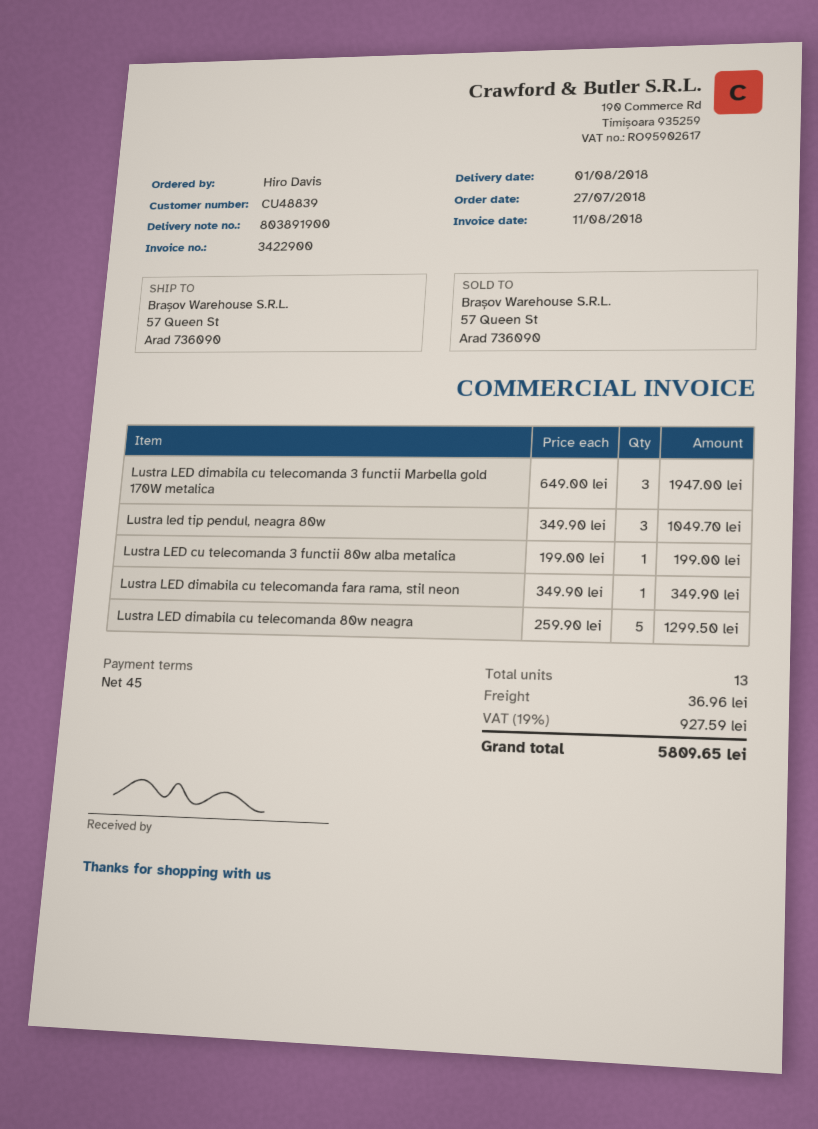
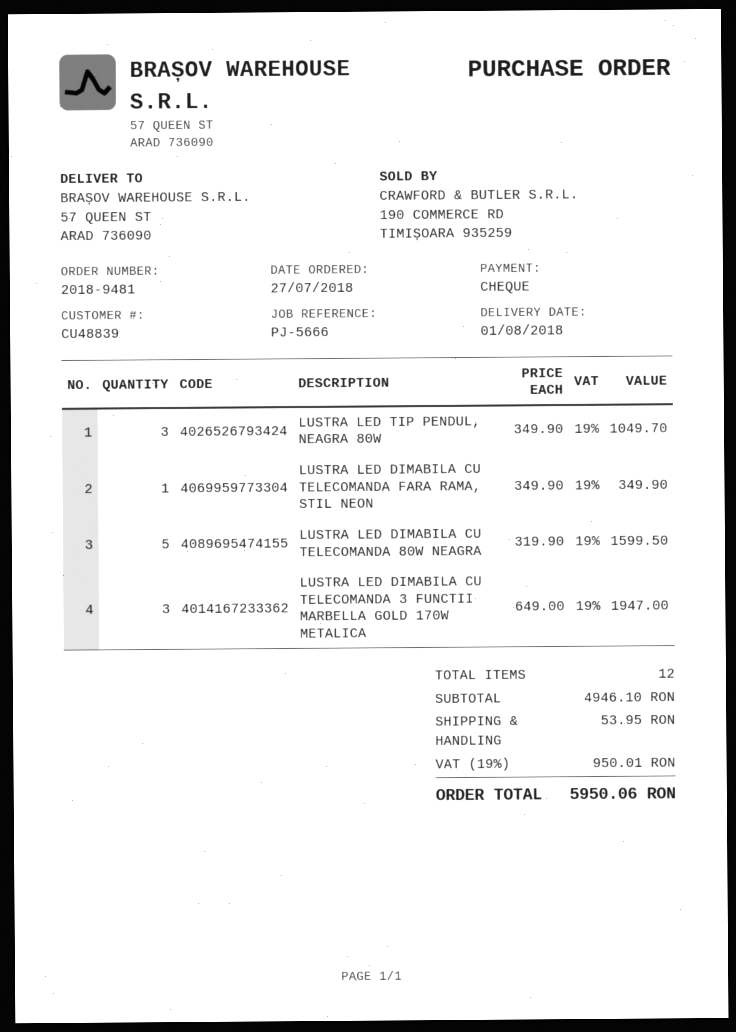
Lustra LED cu telecomanda 3 functii 80w alba metalica: 1 x 199.00 = 199.00 -> none
Lustra LED dimabila cu telecomanda 80w neagra: 5 x 259.90 = 1299.50 -> 5 x 319.90 = 1599.50
total quantity: 13 -> 12
shipping: 36.96 -> 53.95
tax: 19% = 927.59 -> 19% = 950.01
total: 5809.65 -> 5950.06

